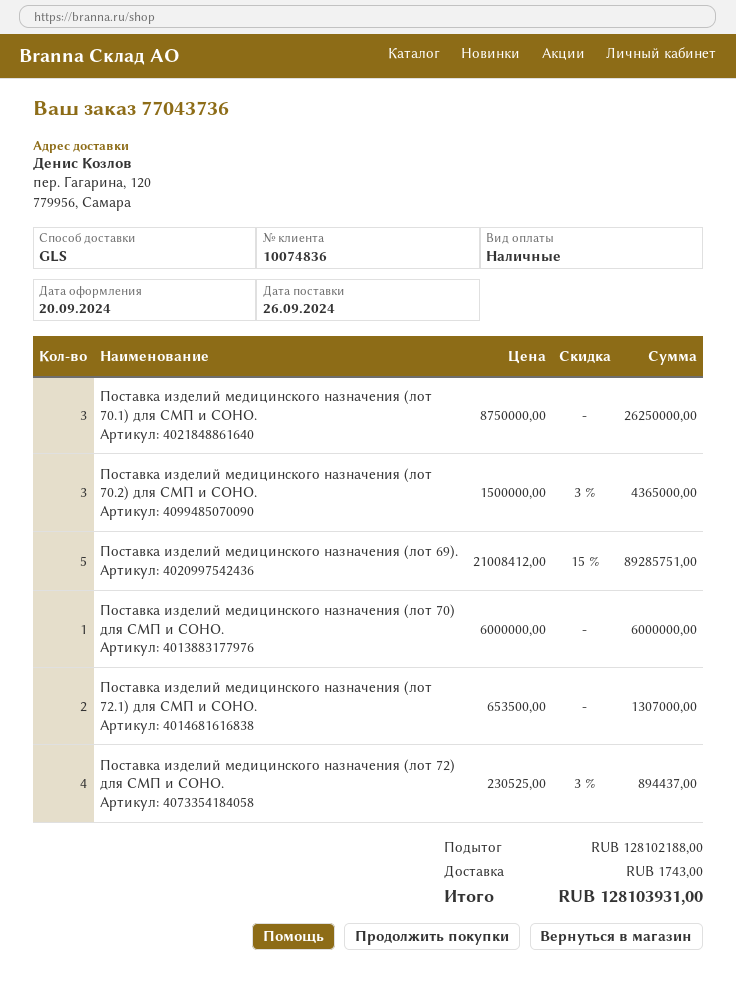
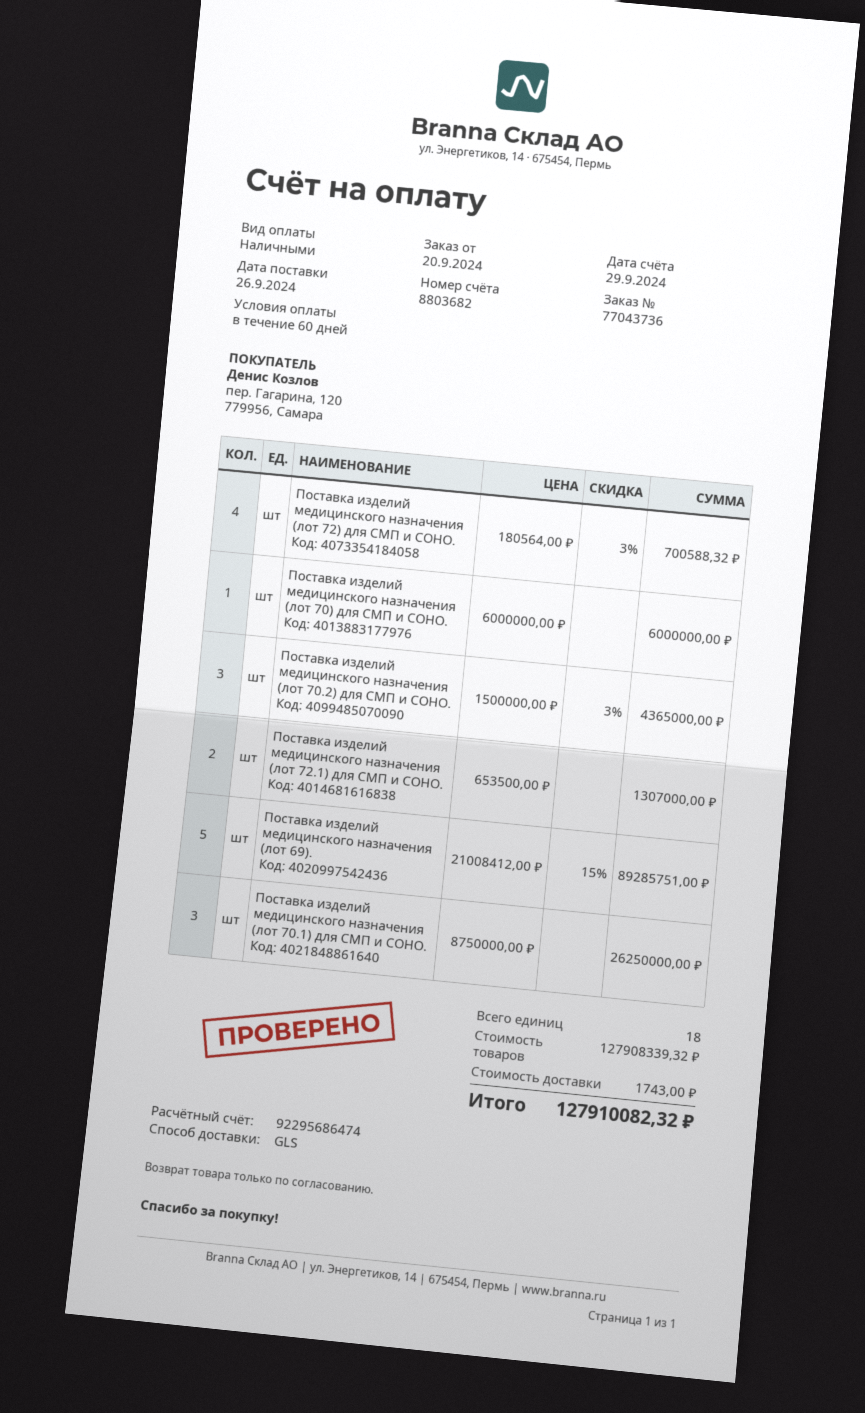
Поставка изделий медицинского назначения (лот 72) для СМП и СОНО.: 4 x 230525.00 - 3% = 894437.00 -> 4 x 180564.00 - 3% = 700588.32
subtotal: 128102188.00 -> 127908339.32
total: 128103931.00 -> 127910082.32

